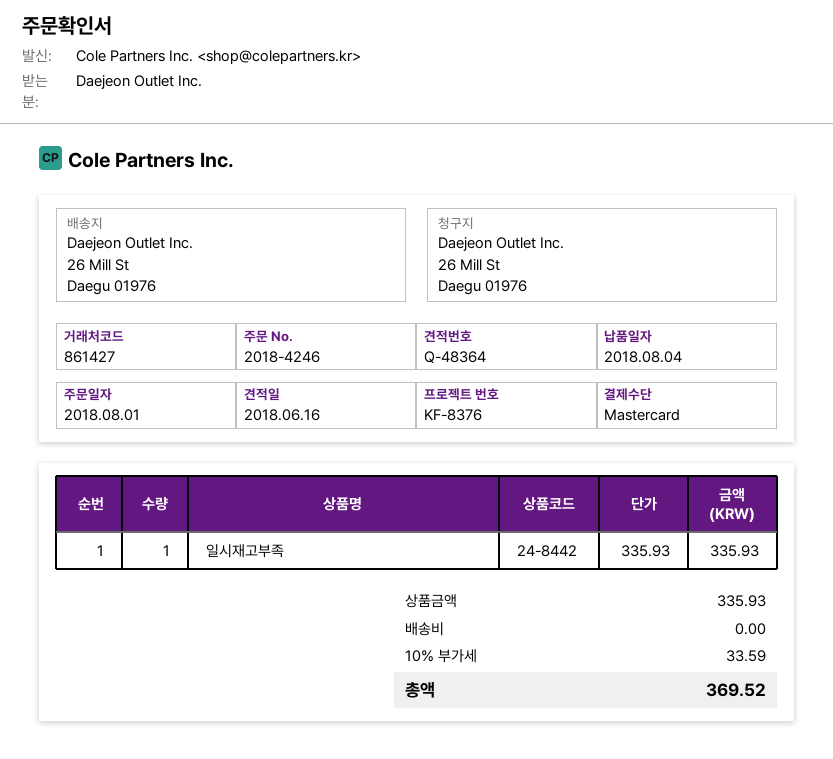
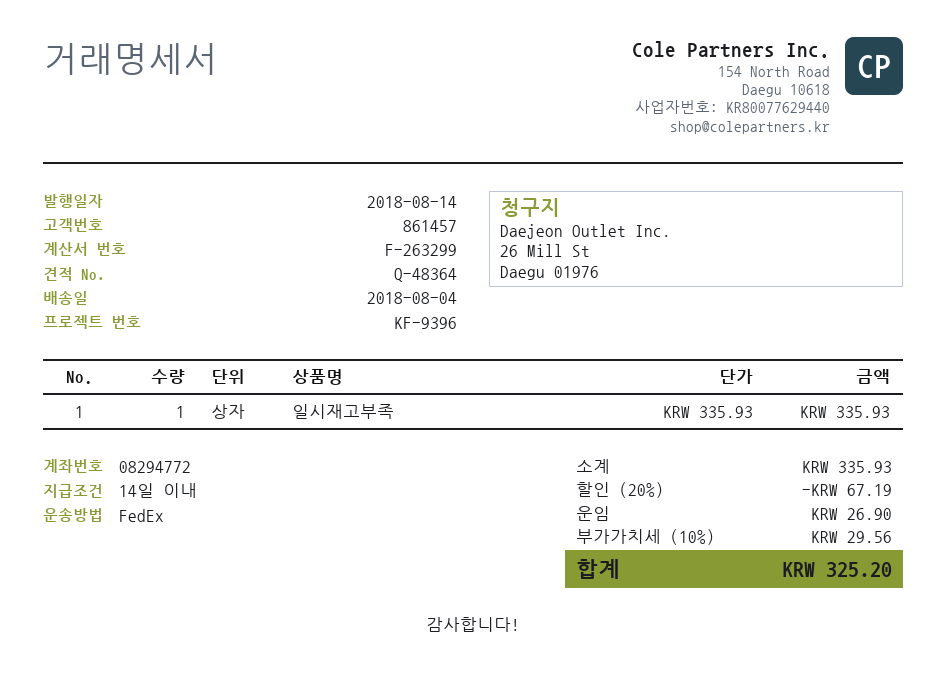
customer number: 861427 -> 861457
reference: KF-8376 -> KF-9396
discount: none -> 20% = 67.19
shipping: 0.00 -> 26.90
tax: 10% = 33.59 -> 10% = 29.56
total: 369.52 -> 325.20

